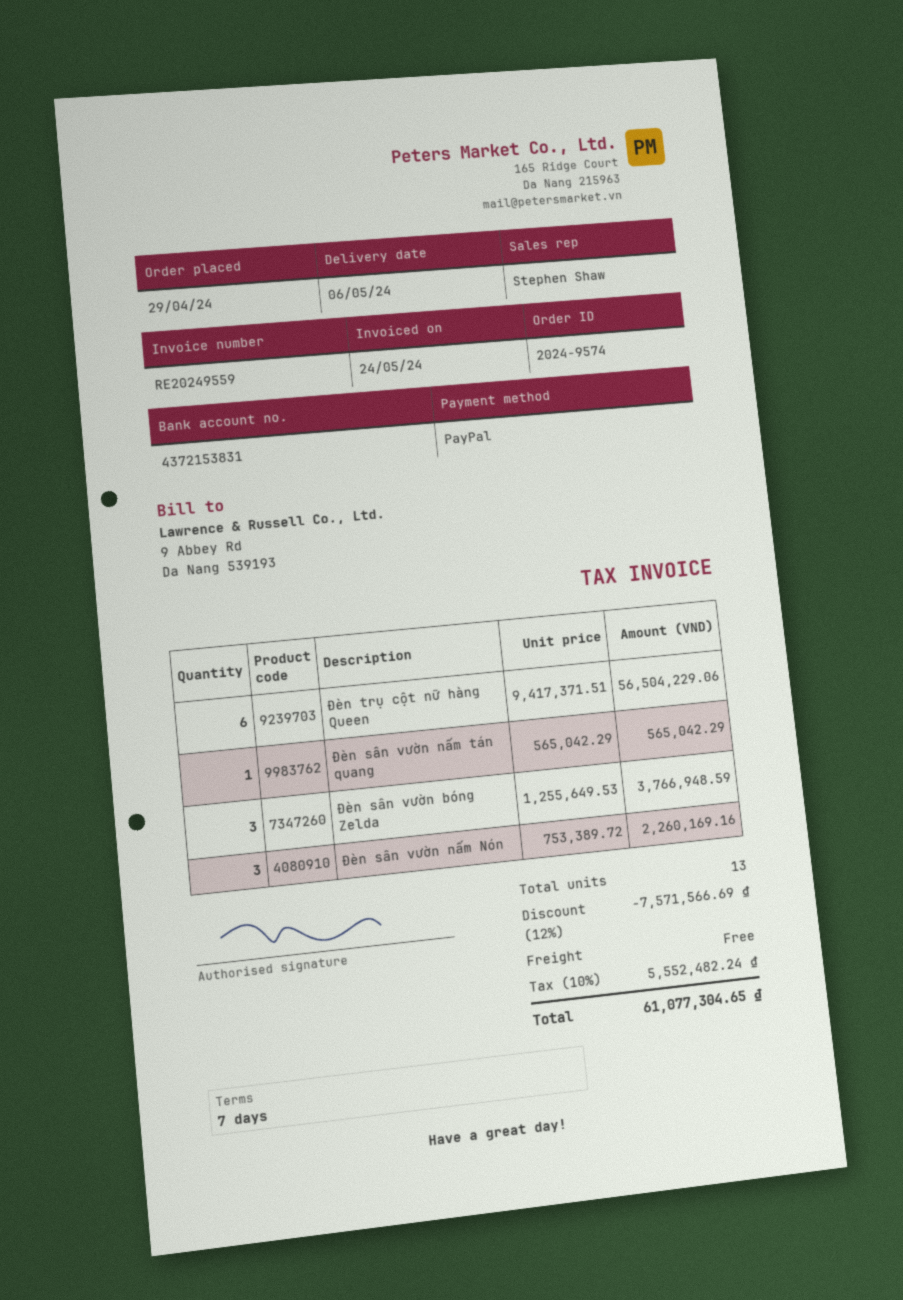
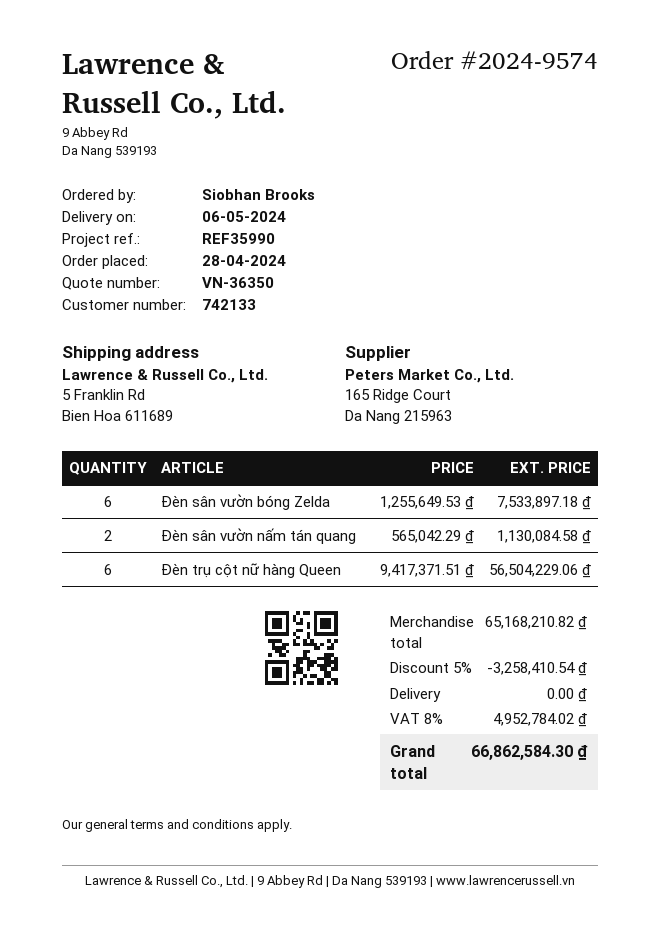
order date: 2024-04-29 -> 2024-04-28
Đèn sân vườn nấm tán quang: 1 x 565042.29 = 565042.29 -> 2 x 565042.29 = 1130084.58
Đèn sân vườn bóng Zelda: 3 x 1255649.53 = 3766948.59 -> 6 x 1255649.53 = 7533897.18
Đèn sân vườn nấm Nón: 3 x 753389.72 = 2260169.16 -> none
discount: 12% = 7571566.69 -> 5% = 3258410.54
tax: 10% = 5552482.24 -> 8% = 4952784.02
total: 61077304.65 -> 66862584.30

